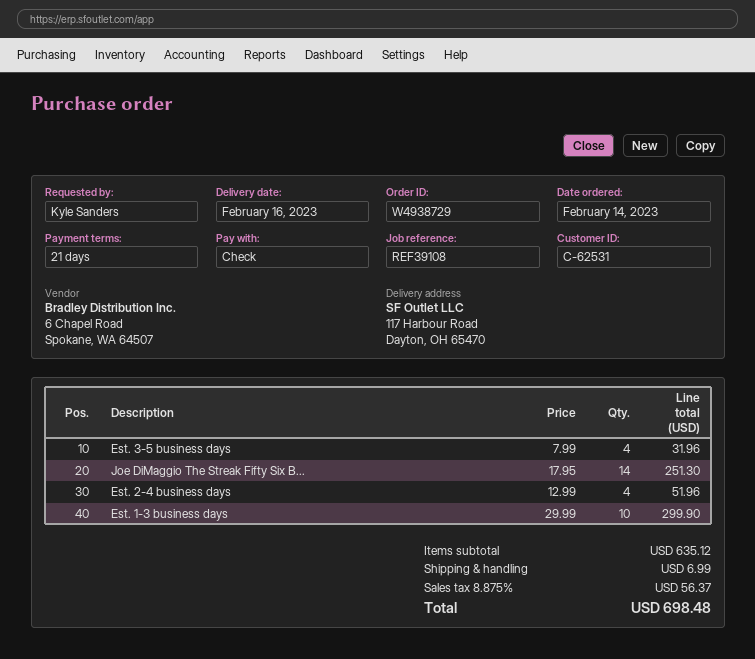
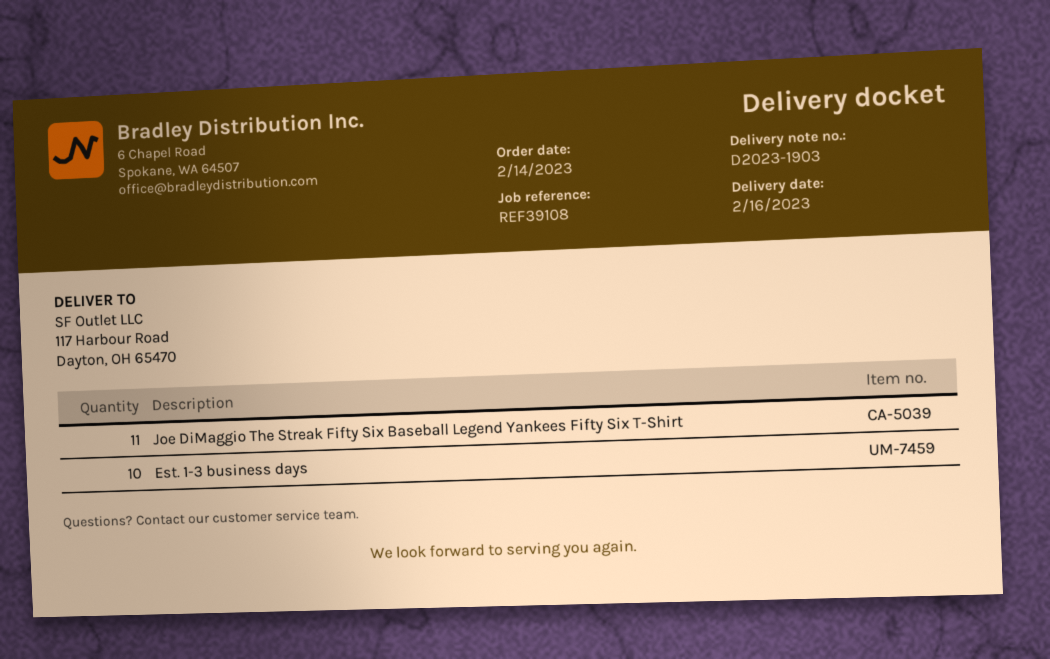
Est. 3-5 business days: 4 -> none
Joe DiMaggio The Streak Fifty Six B...: 14 -> 11
Est. 2-4 business days: 4 -> none

